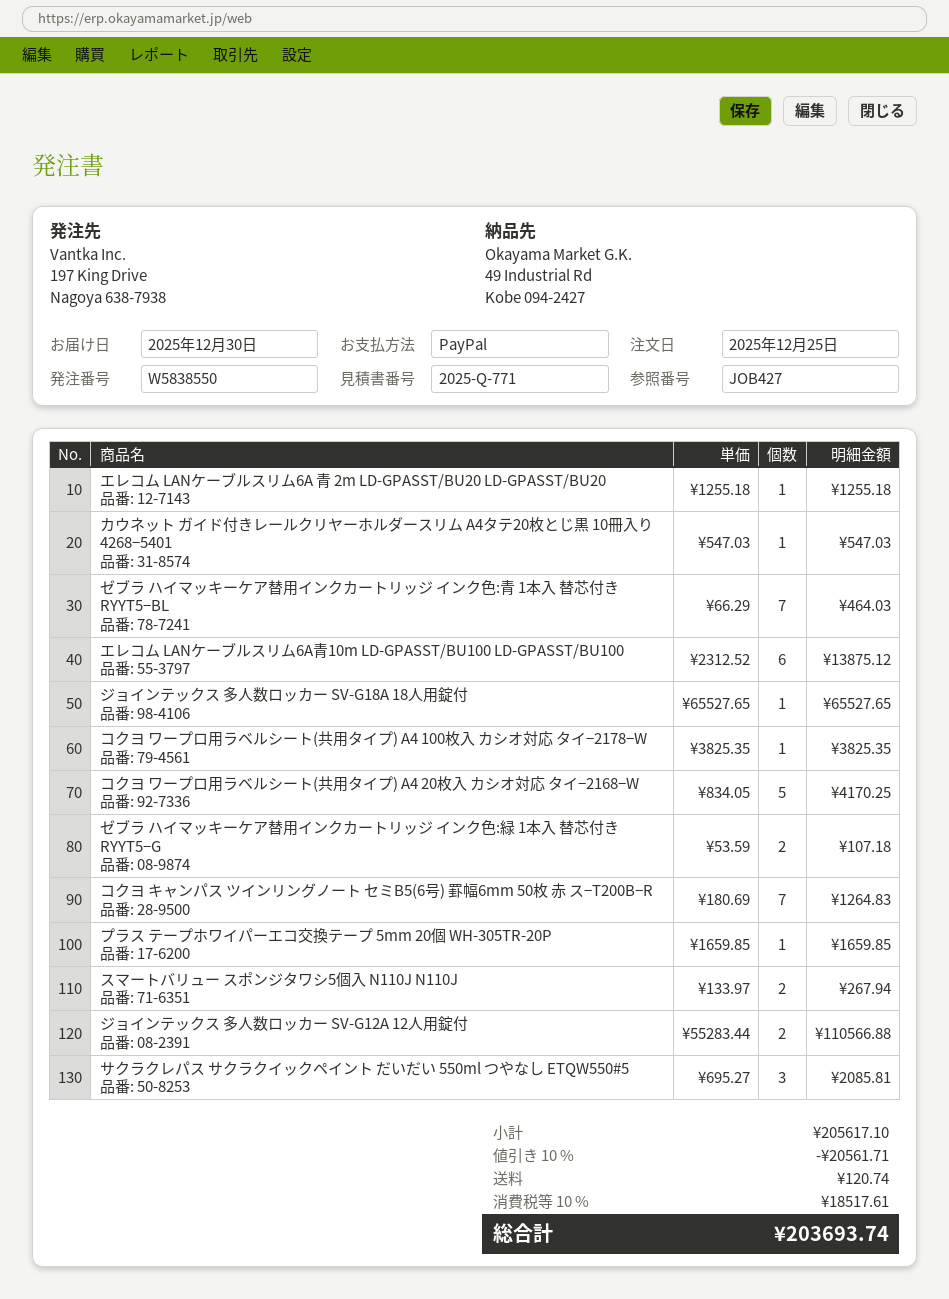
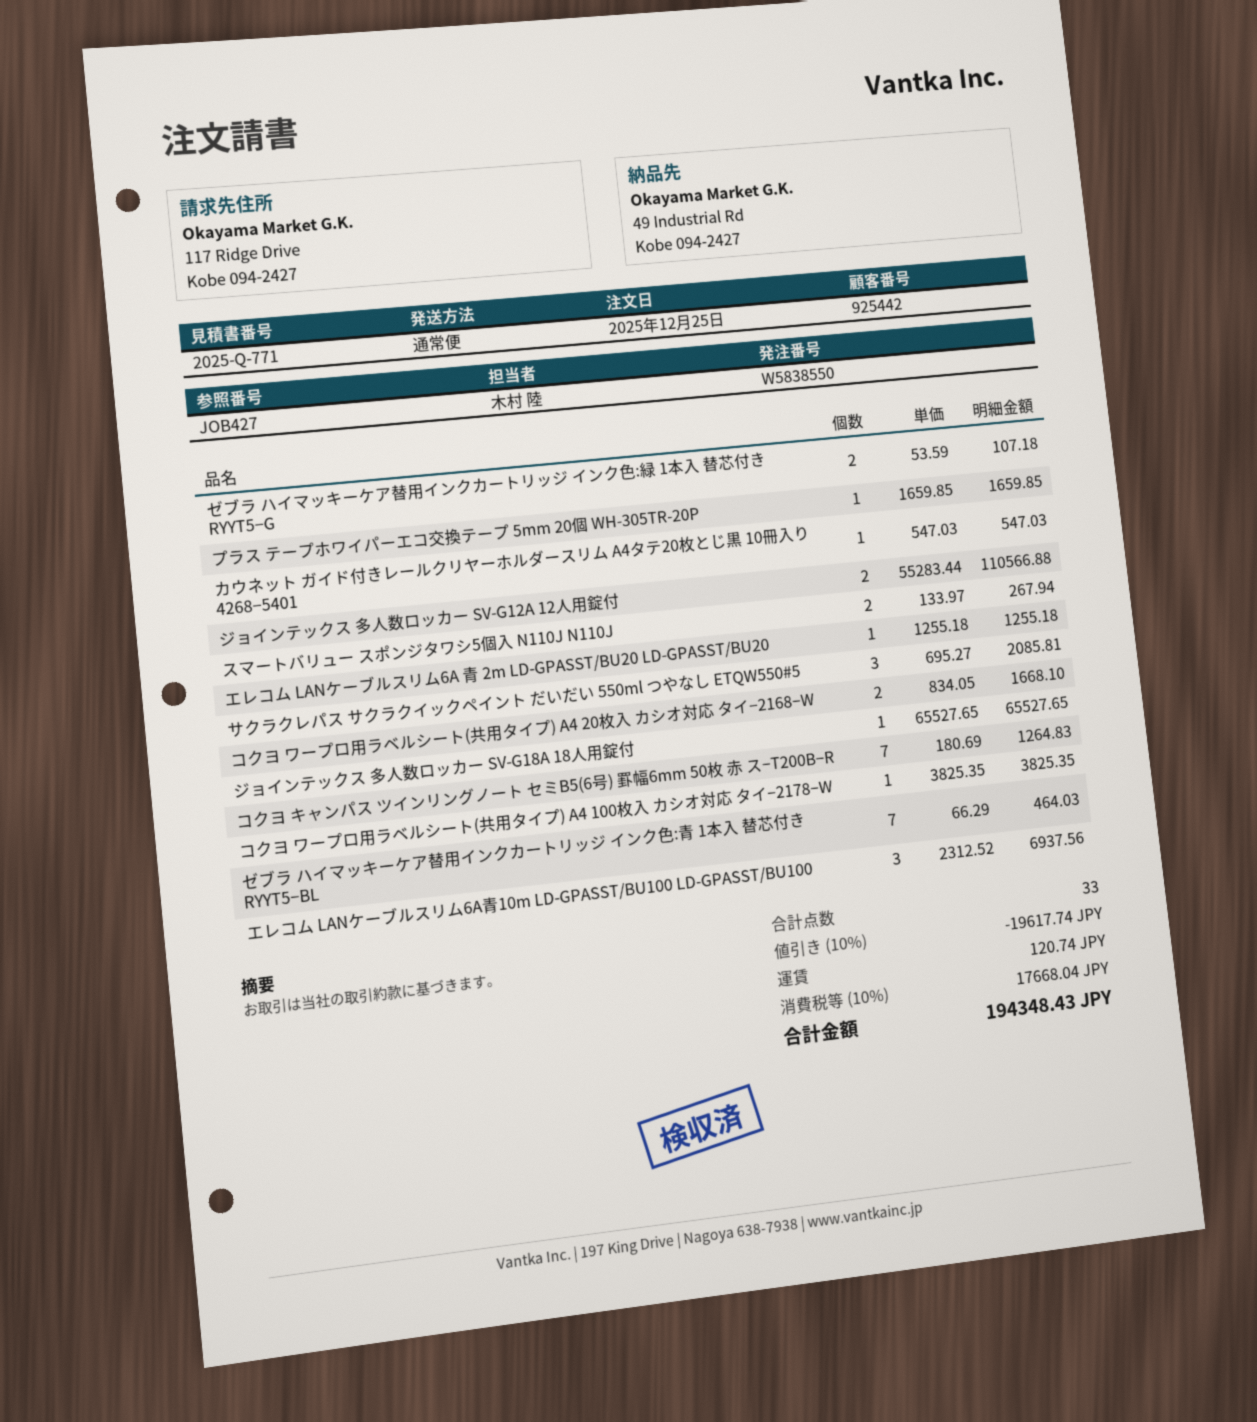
エレコム LANケーブルスリム6A青10m LD-GPASST/BU100 LD-GPASST/BU100: 6 x 2312.52 = 13875.12 -> 3 x 2312.52 = 6937.56
コクヨ ワープロ用ラベルシート(共用タイプ) A4 20枚入 カシオ対応 タイ−2168−W: 5 x 834.05 = 4170.25 -> 2 x 834.05 = 1668.10
discount: 10% = 20561.71 -> 10% = 19617.74
tax: 10% = 18517.61 -> 10% = 17668.04
total: 203693.74 -> 194348.43

